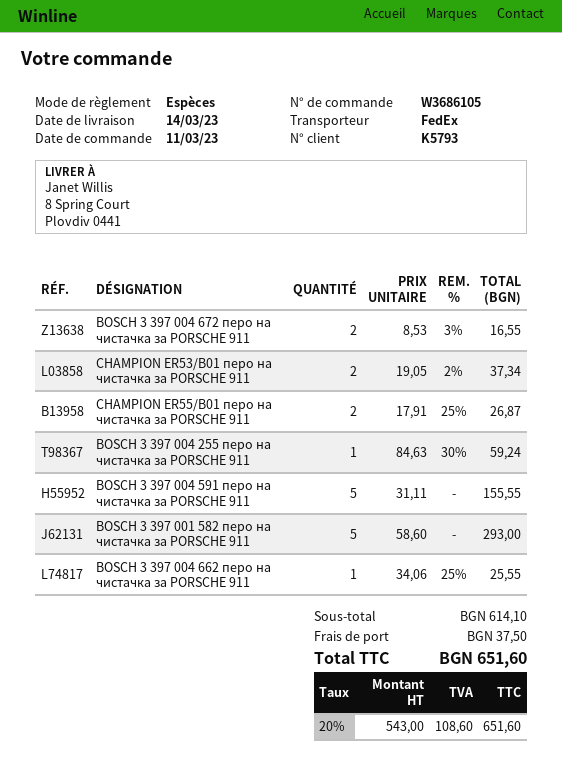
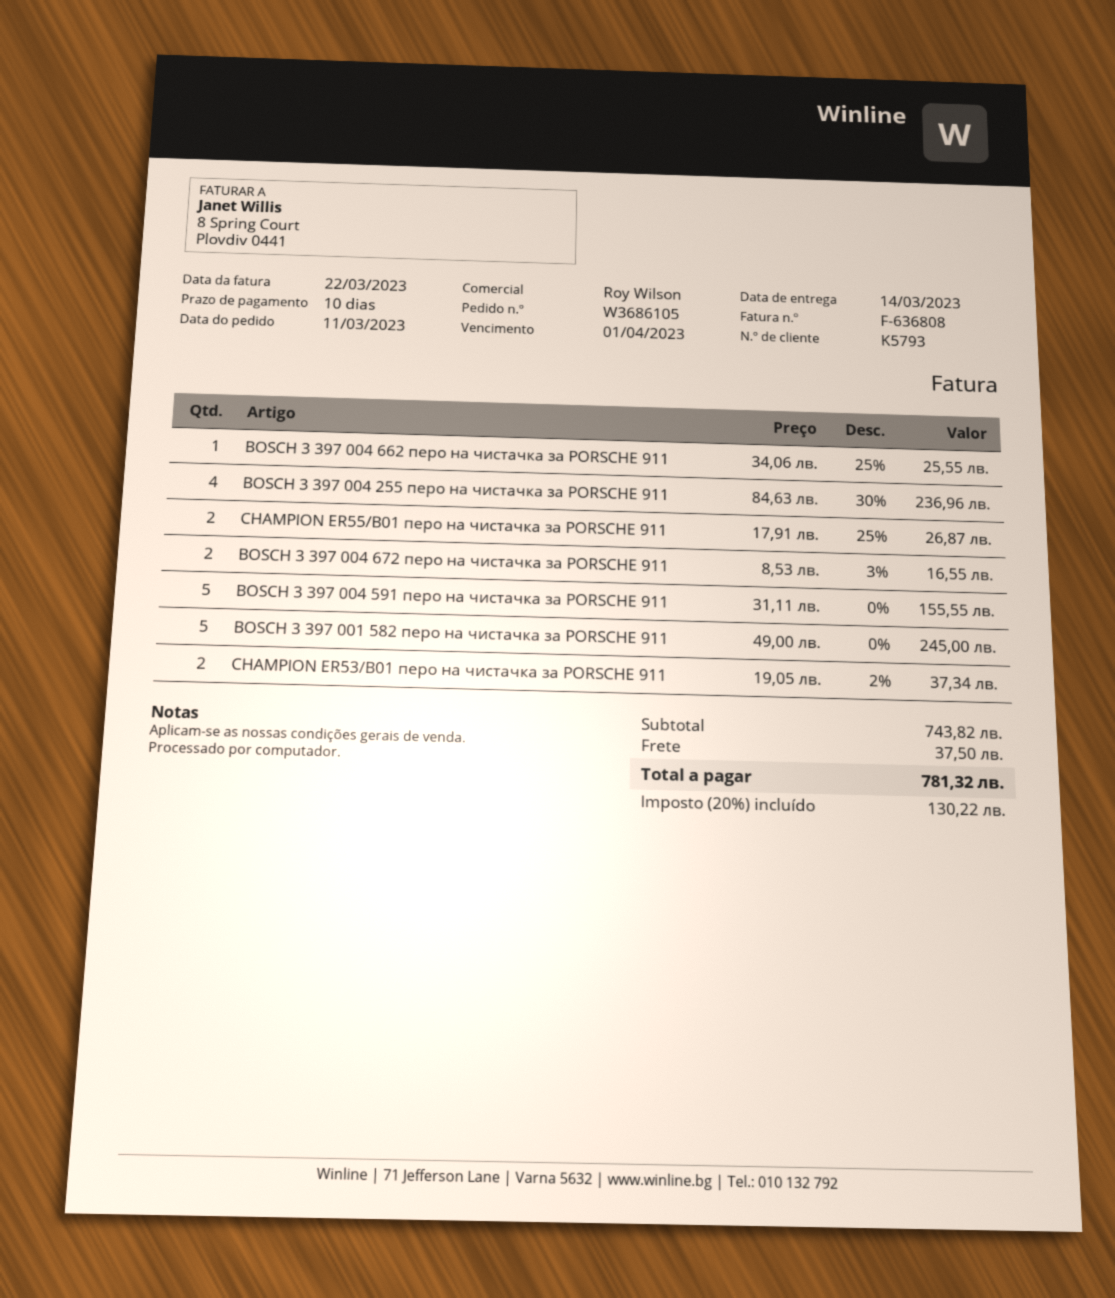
BOSCH 3 397 004 255 перо на чистачка за PORSCHE 911: 1 x 84.63 - 30% = 59.24 -> 4 x 84.63 - 30% = 236.96
BOSCH 3 397 001 582 перо на чистачка за PORSCHE 911: 5 x 58.60 = 293.00 -> 5 x 49.00 = 245.00
subtotal: 614.10 -> 743.82
tax: 20% = 108.60 -> 20% = 130.22
total: 651.60 -> 781.32

